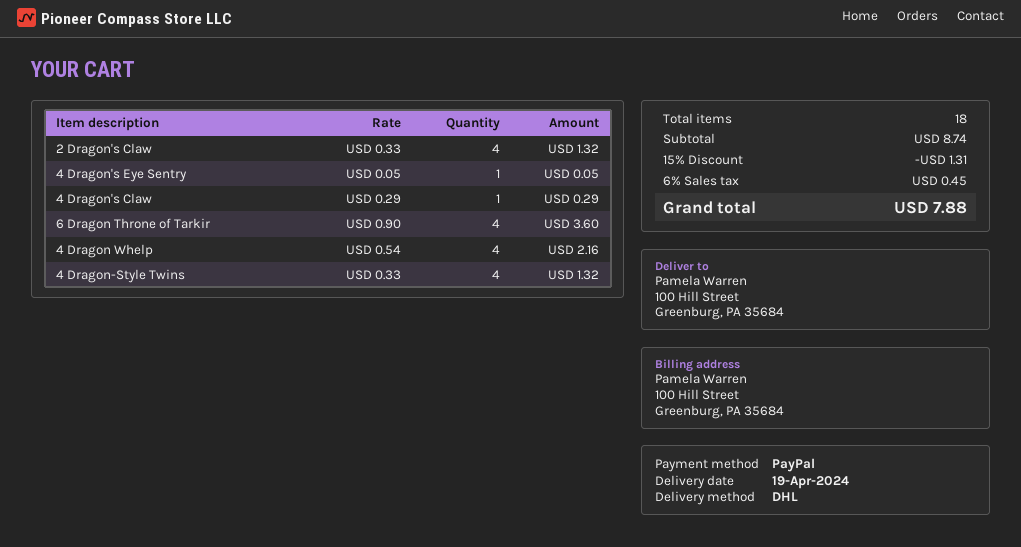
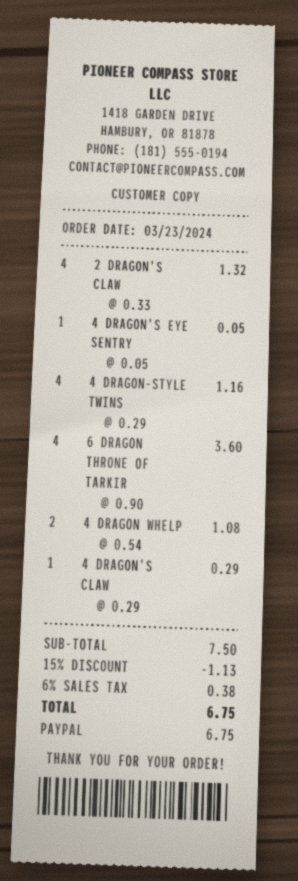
4 Dragon Whelp: 4 x 0.54 = 2.16 -> 2 x 0.54 = 1.08
4 Dragon-Style Twins: 4 x 0.33 = 1.32 -> 4 x 0.29 = 1.16
subtotal: 8.74 -> 7.50
discount: 15% = 1.31 -> 15% = 1.13
tax: 6% = 0.45 -> 6% = 0.38
total: 7.88 -> 6.75

